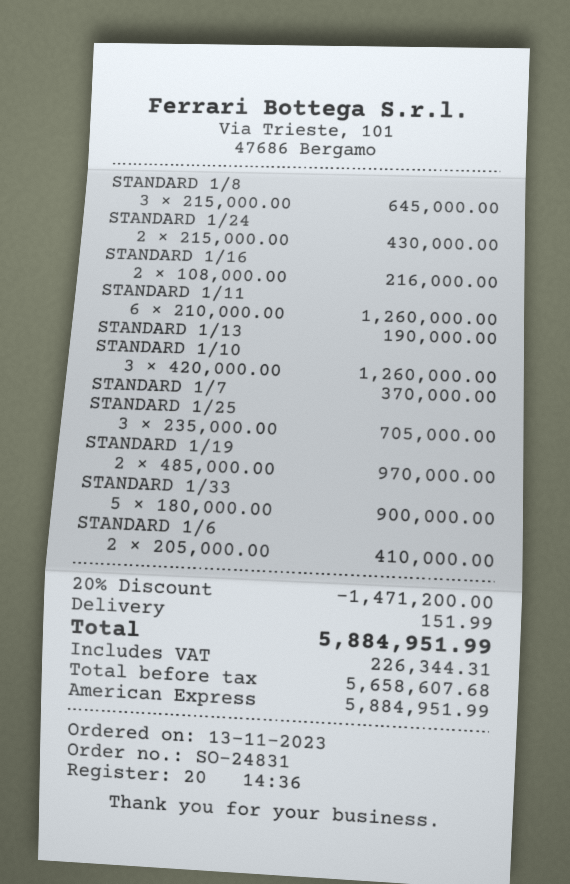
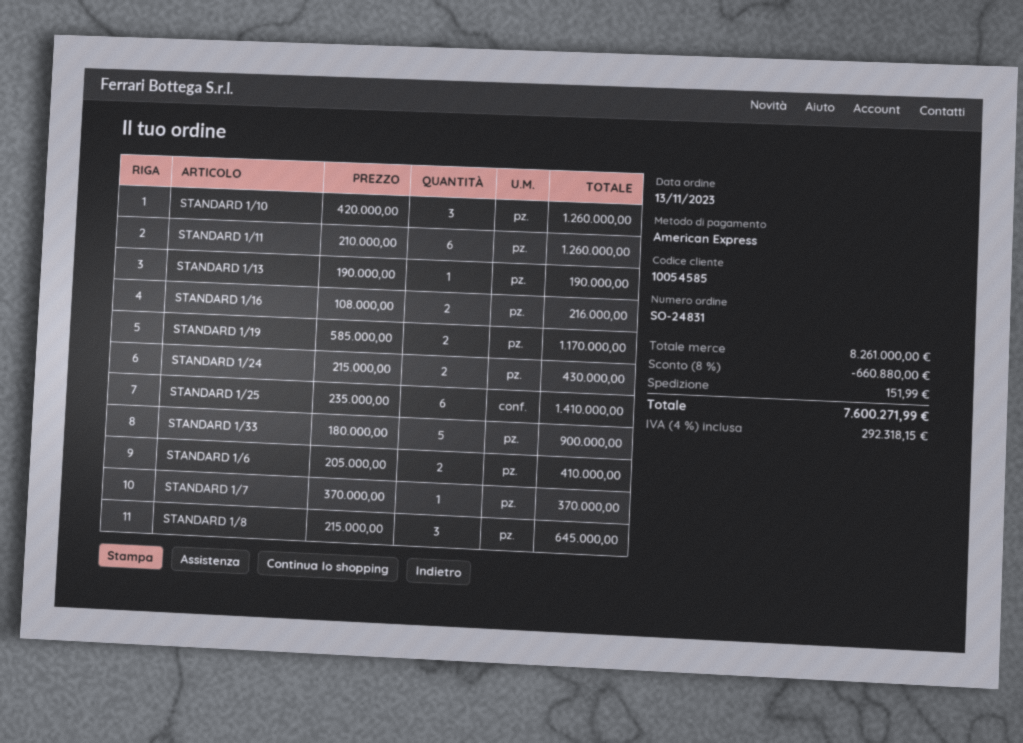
STANDARD 1/25: 3 x 235000.00 = 705000.00 -> 6 x 235000.00 = 1410000.00
STANDARD 1/19: 2 x 485000.00 = 970000.00 -> 2 x 585000.00 = 1170000.00
discount: 20% = 1471200.00 -> 8% = 660880.00
tax: 226344.31 -> 292318.15
total: 5884951.99 -> 7600271.99

